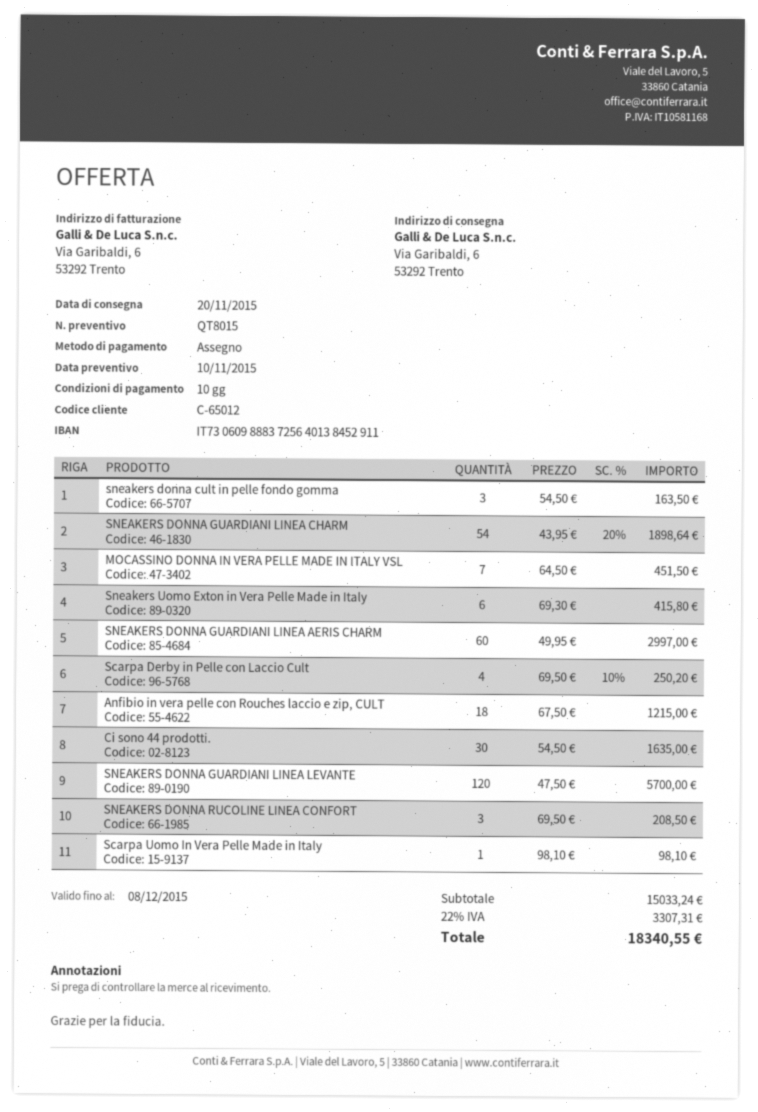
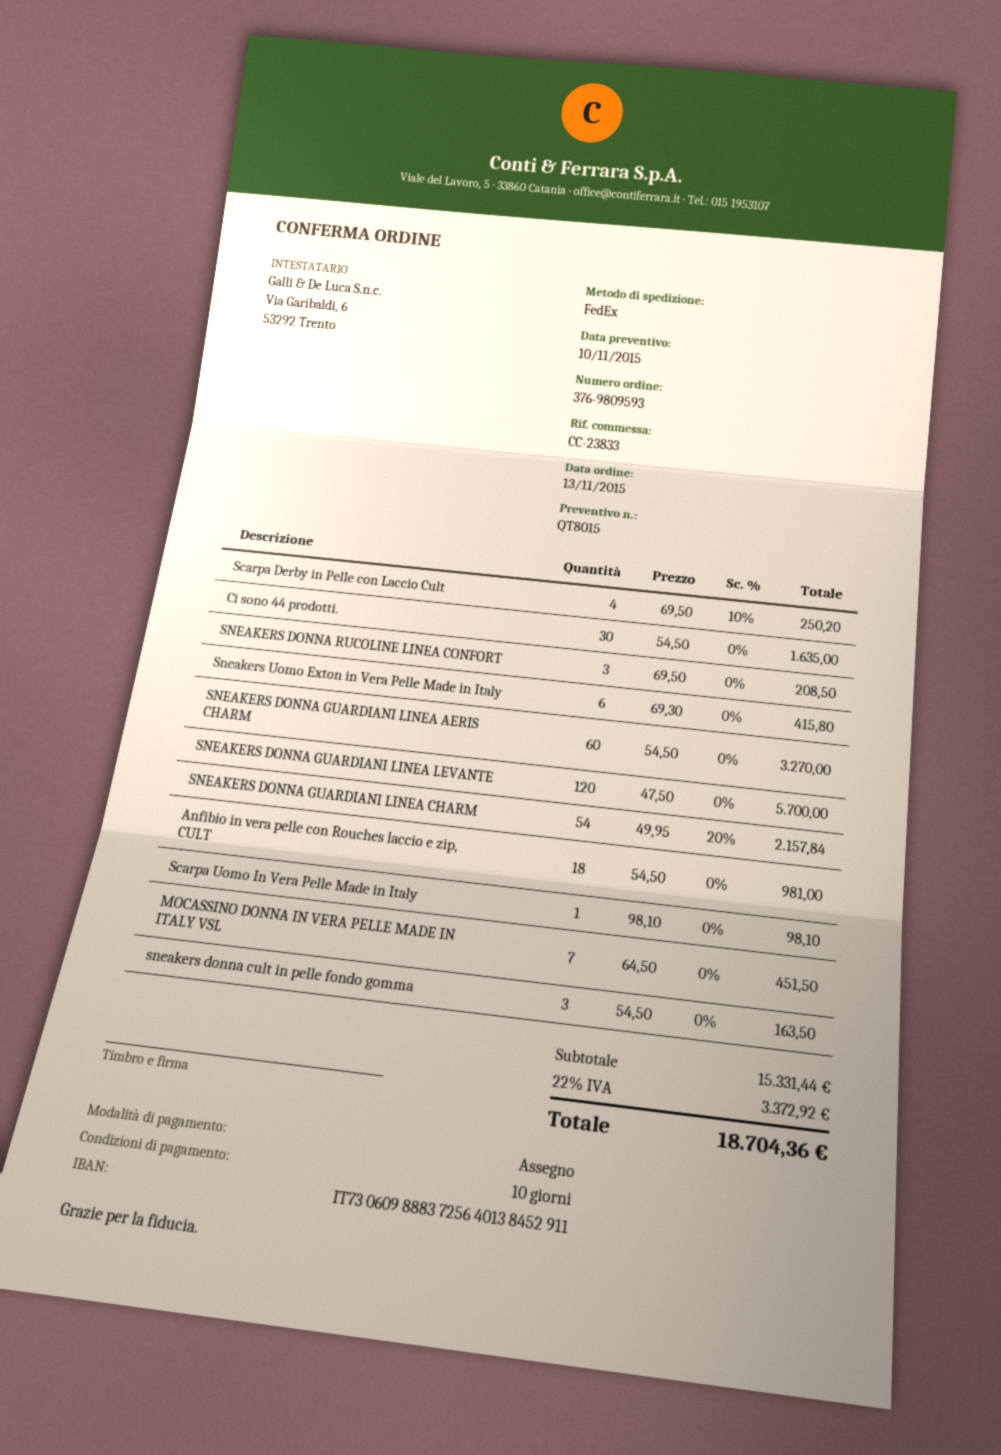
SNEAKERS DONNA GUARDIANI LINEA CHARM: 54 x 43.95 - 20% = 1898.64 -> 54 x 49.95 - 20% = 2157.84
SNEAKERS DONNA GUARDIANI LINEA AERIS CHARM: 60 x 49.95 = 2997.00 -> 60 x 54.50 = 3270.00
Anfibio in vera pelle con Rouches laccio e zip, CULT: 18 x 67.50 = 1215.00 -> 18 x 54.50 = 981.00
subtotal: 15033.24 -> 15331.44
tax: 22% = 3307.31 -> 22% = 3372.92
total: 18340.55 -> 18704.36

